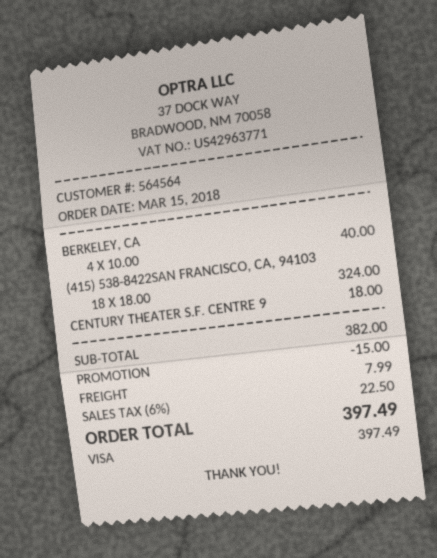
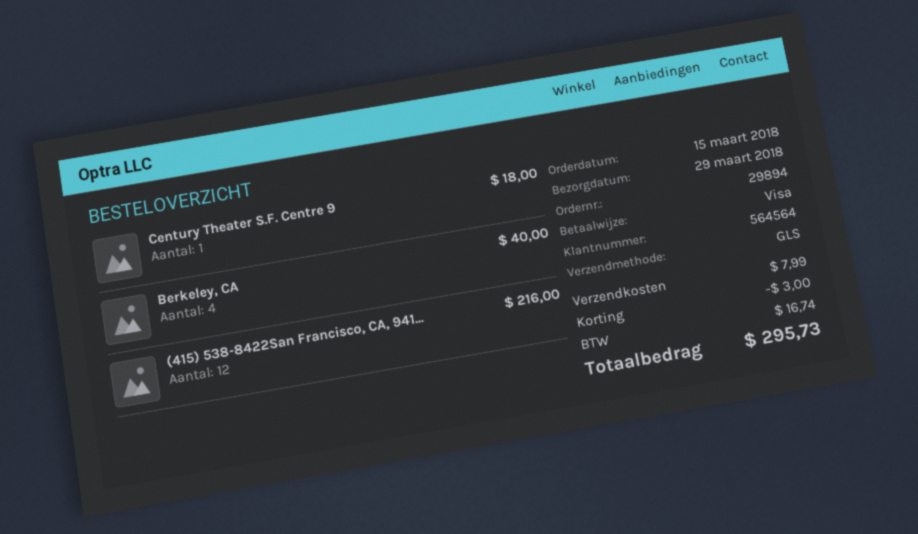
(415) 538-8422SAN FRANCISCO, CA, 94103: 18 for 324.00 -> 12 for 216.00
discount: 15.00 -> 3.00
tax: 22.50 -> 16.74
total: 397.49 -> 295.73

